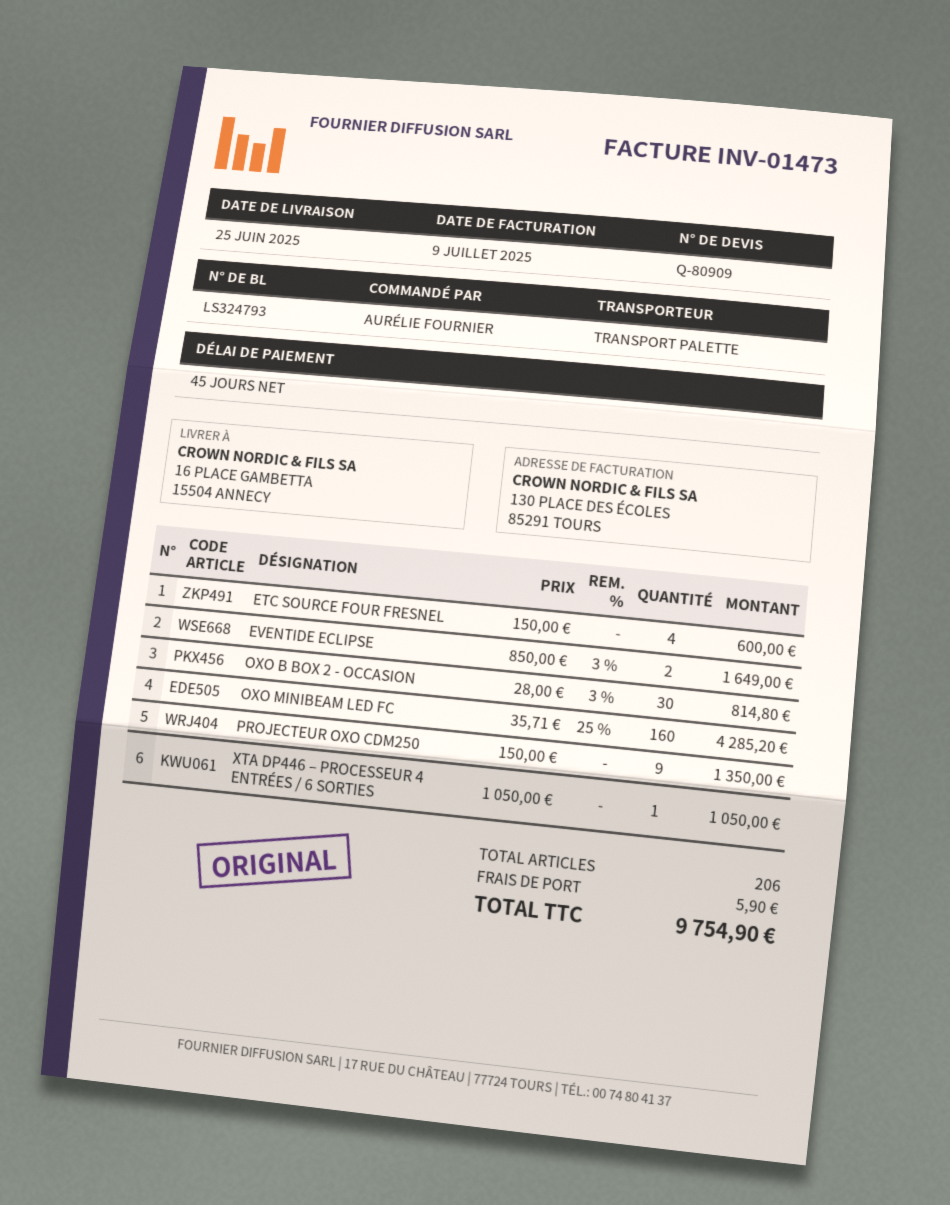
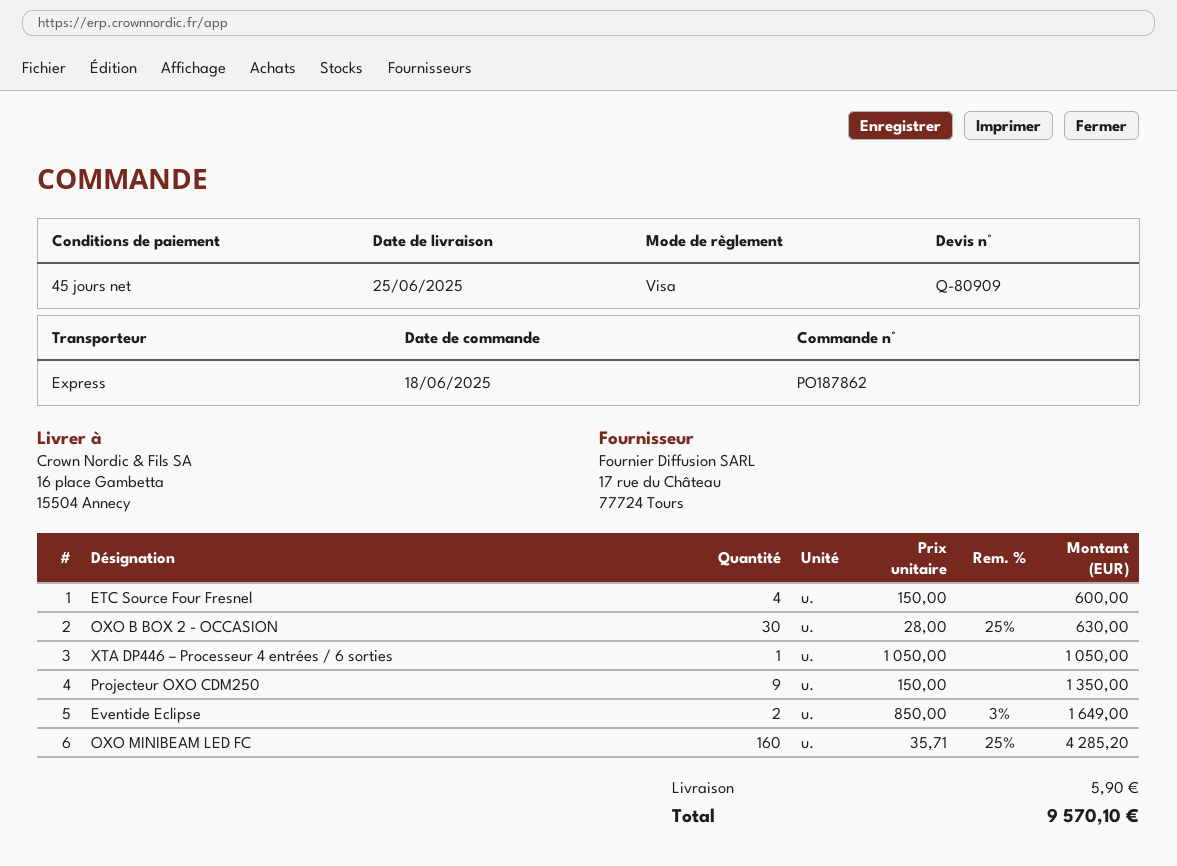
shipping method: pallet freight -> express
OXO B BOX 2 - OCCASION: 30 x 28.00 - 3% = 814.80 -> 30 x 28.00 - 25% = 630.00
total: 9754.90 -> 9570.10

